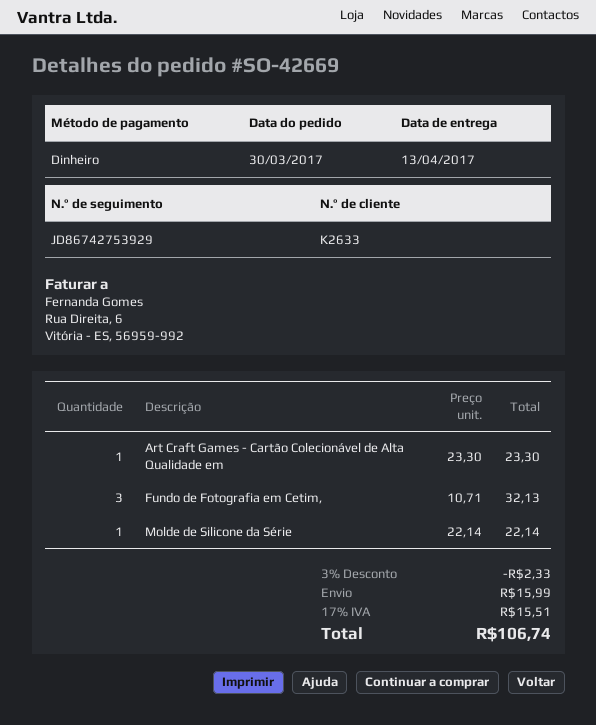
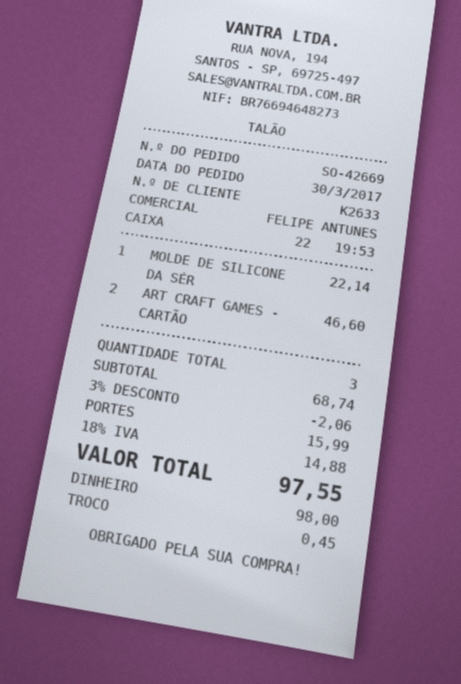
Art Craft Games - Cartão Colecionável de Alta Qualidade em: 1 for 23.30 -> 2 for 46.60
Fundo de Fotografia em Cetim,: 3 for 32.13 -> none
discount: 3% = 2.33 -> 3% = 2.06
tax: 17% = 15.51 -> 18% = 14.88
total: 106.74 -> 97.55

